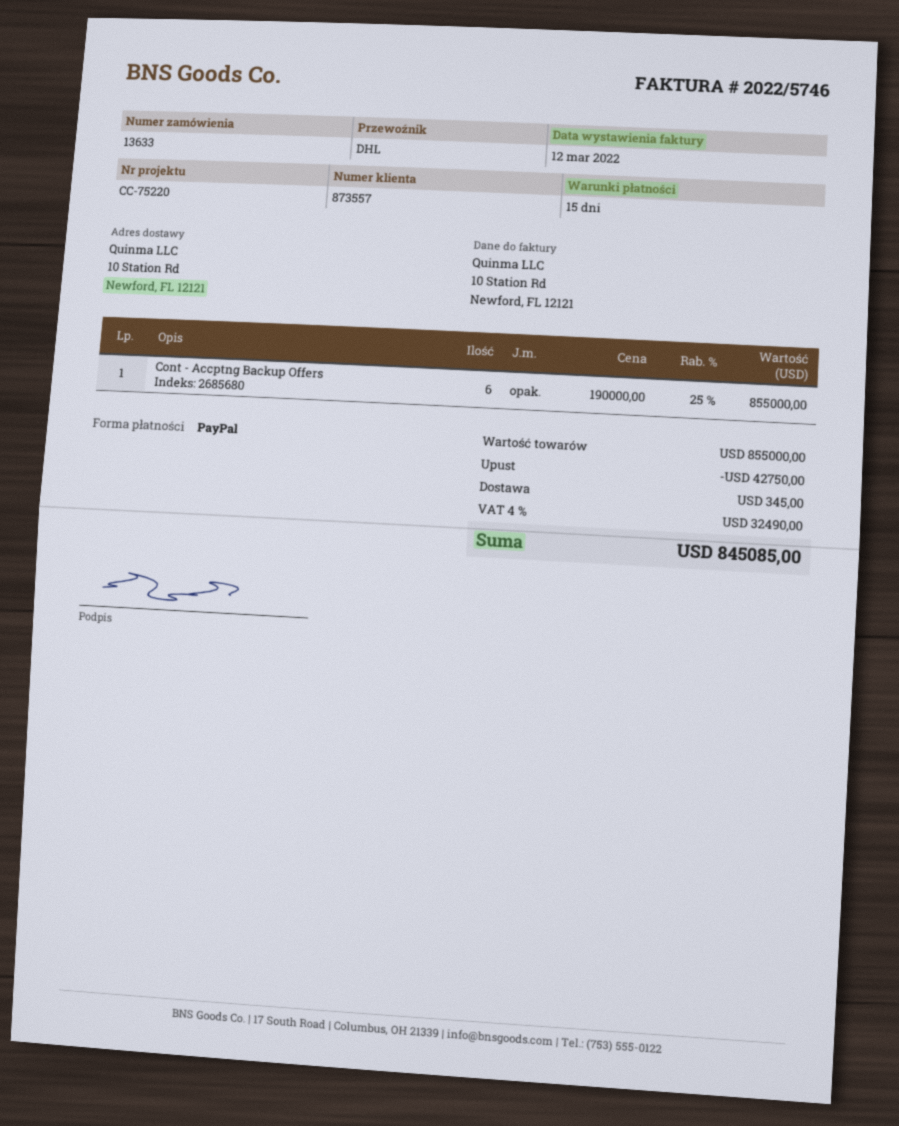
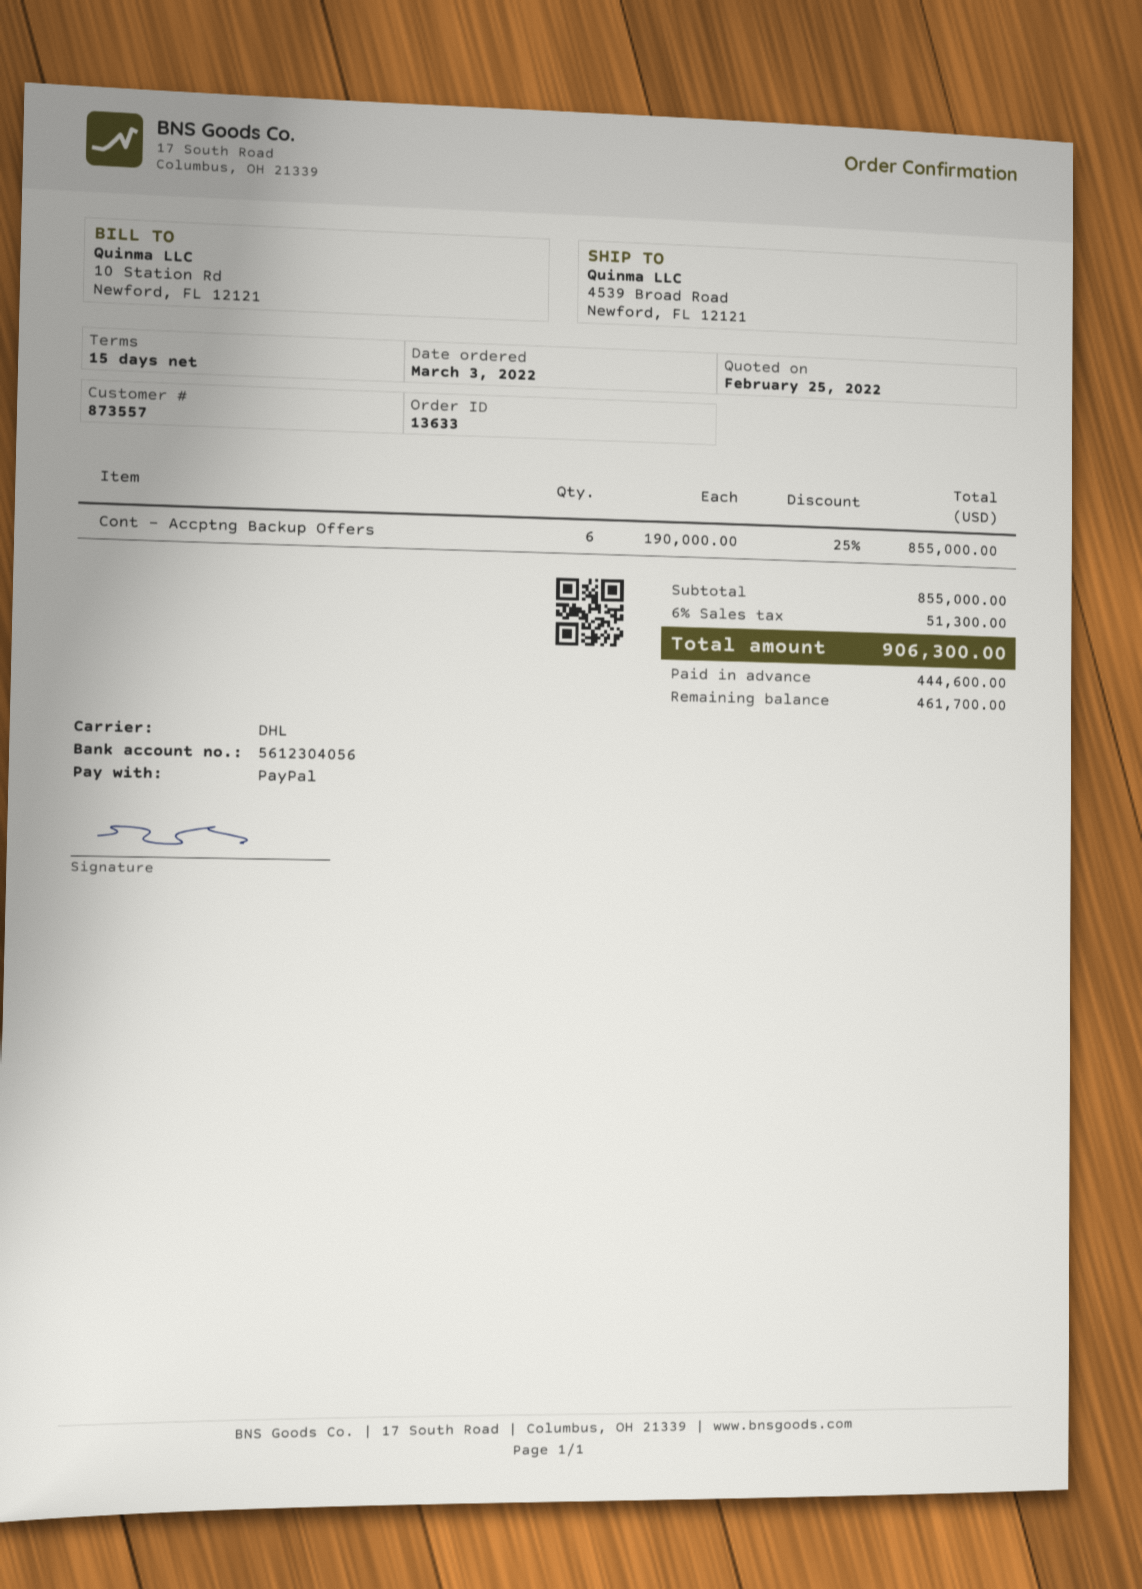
ship to: 10 Station Rd, Newford, FL 12121 -> 4539 Broad Road, Newford, FL 12121
discount: 42750.00 -> none
shipping: 345.00 -> none
tax: 4% = 32490.00 -> 6% = 51300.00
total: 845085.00 -> 906300.00

